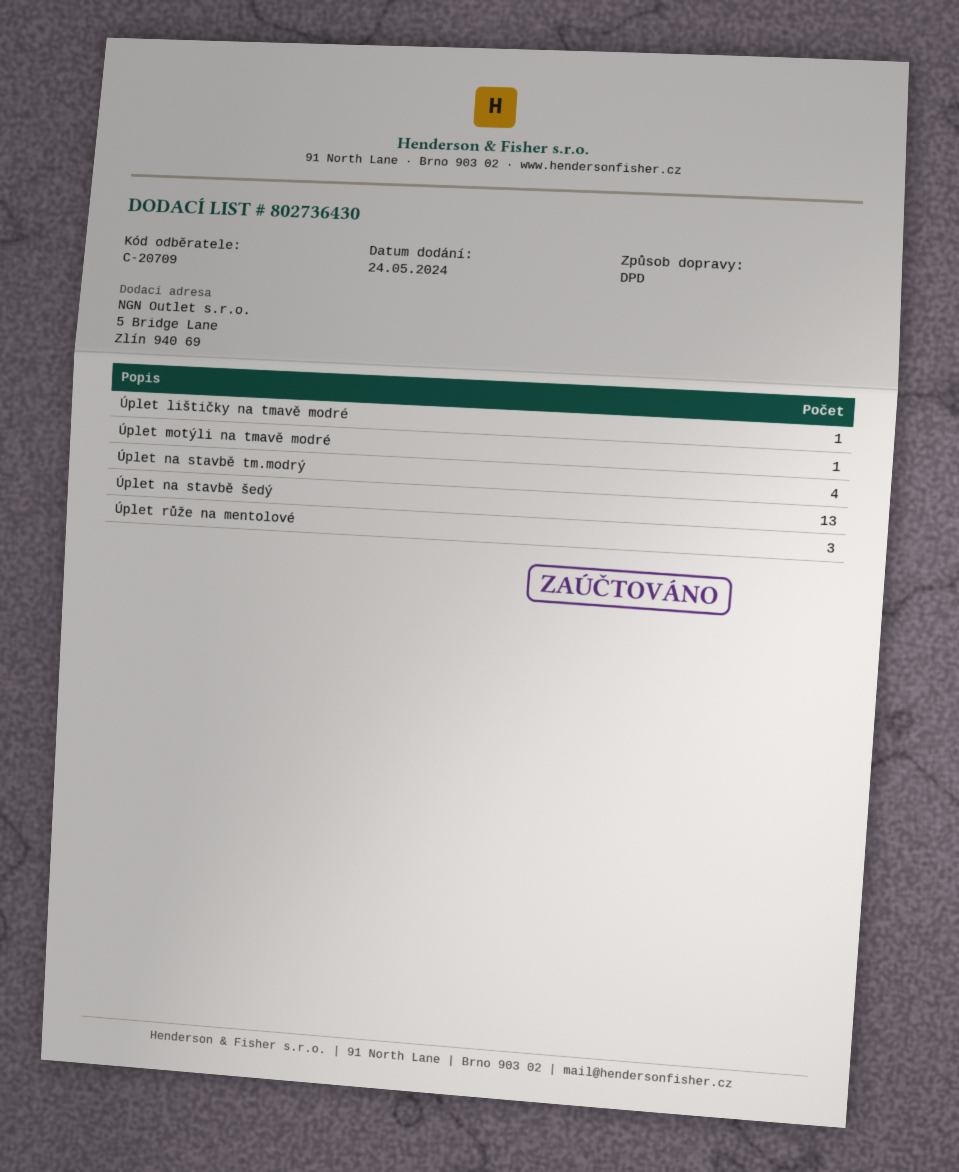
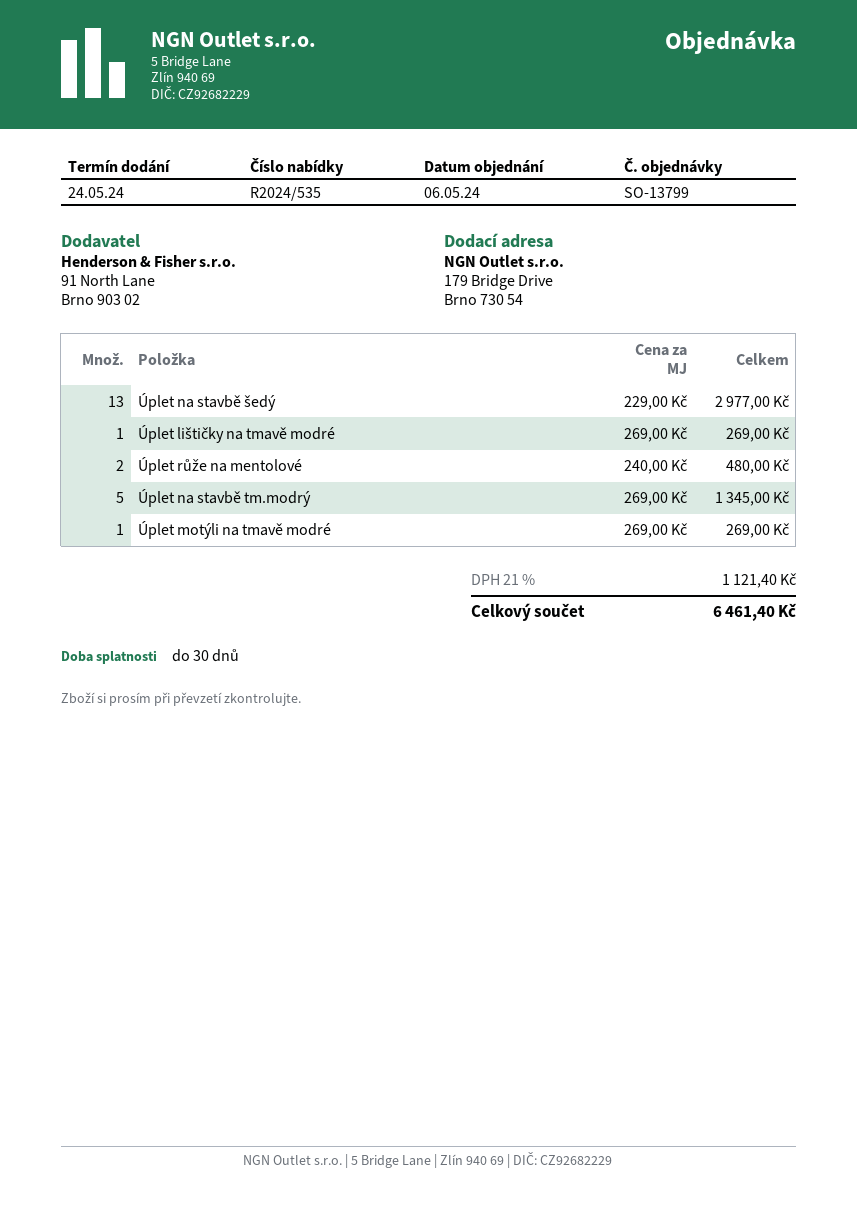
ship to: 5 Bridge Lane, Zlín 940 69 -> 179 Bridge Drive, Brno 730 54
Úplet na stavbě tm.modrý: 4 -> 5
Úplet růže na mentolové: 3 -> 2

